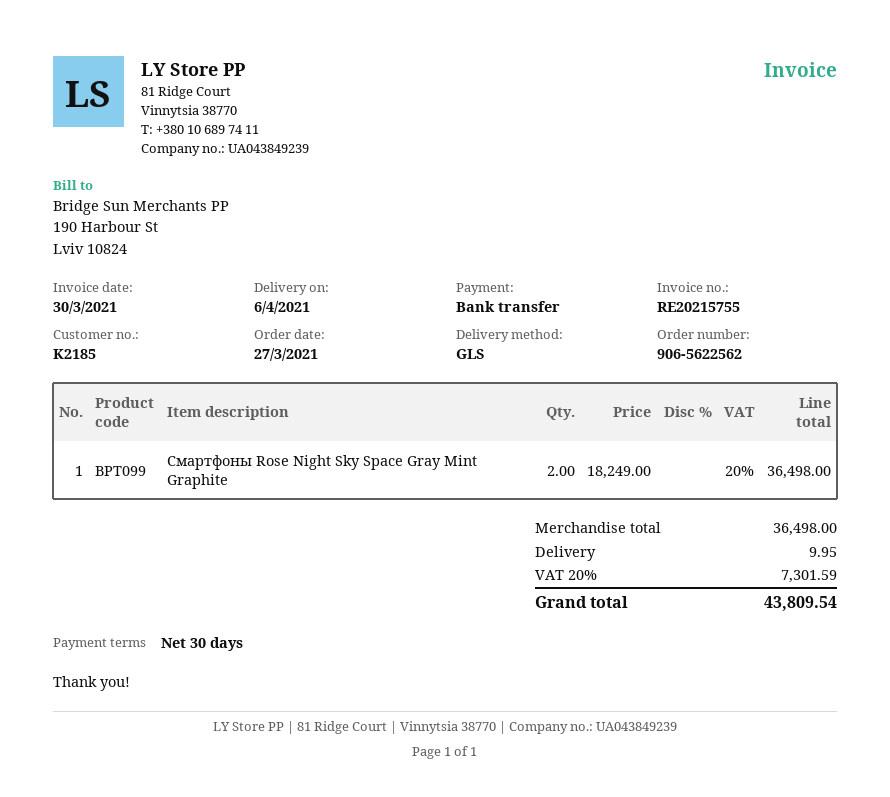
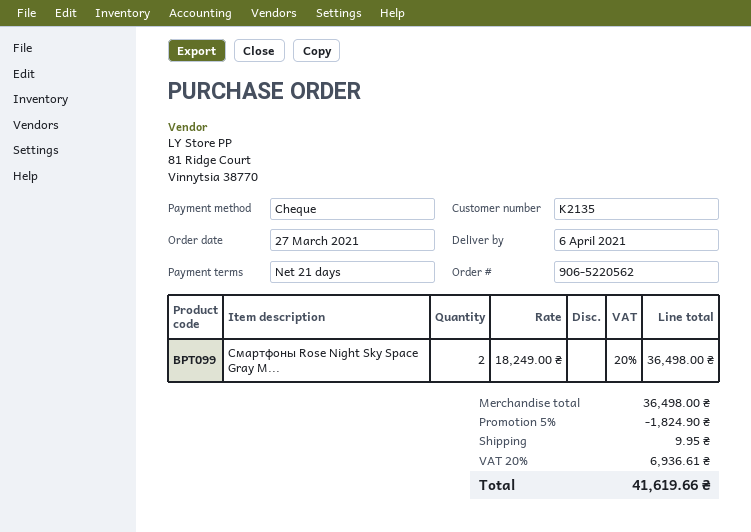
order number: 906-5622562 -> 906-5220562
payment terms: 30 days -> 21 days
customer number: K2185 -> K2135
payment method: bank transfer -> cheque
discount: none -> 5% = 1824.90
tax: 20% = 7301.59 -> 20% = 6936.61
total: 43809.54 -> 41619.66

